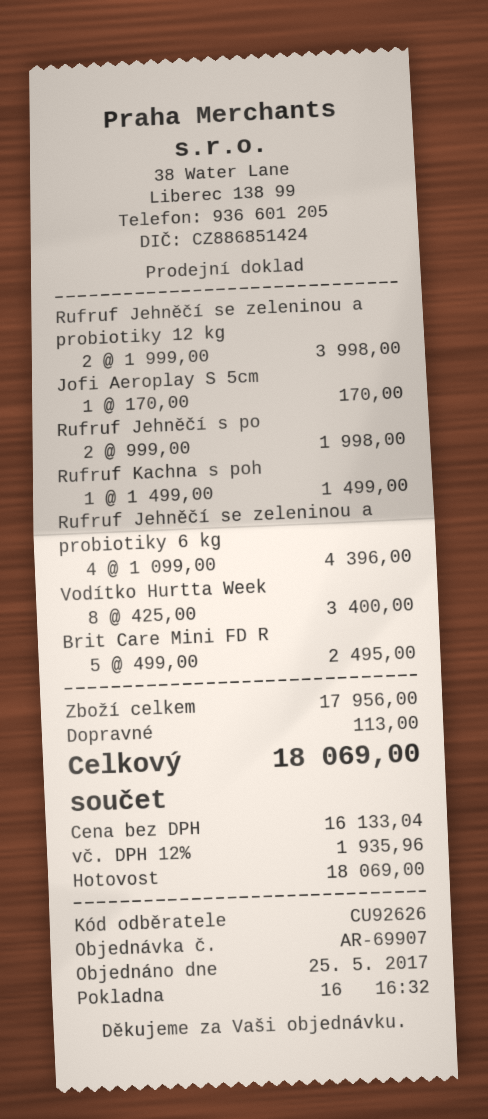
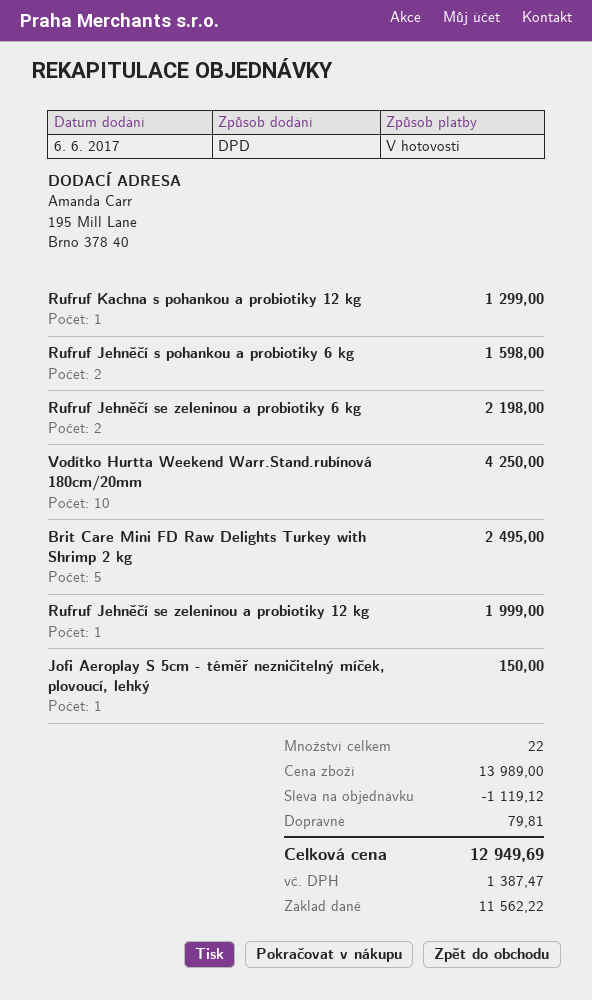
Rufruf Jehněčí se zeleninou a probiotiky 12 kg: 2 for 3998.00 -> 1 for 1999.00
Jofi Aeroplay S 5cm: 1 for 170.00 -> 1 for 150.00
Rufruf Jehněčí s po: 2 for 1998.00 -> 2 for 1598.00
Rufruf Kachna s poh: 1 for 1499.00 -> 1 for 1299.00
Rufruf Jehněčí se zeleninou a probiotiky 6 kg: 4 for 4396.00 -> 2 for 2198.00
Vodítko Hurtta Week: 8 for 3400.00 -> 10 for 4250.00
subtotal: 17956.00 -> 13989.00
discount: none -> 1119.12
shipping: 113.00 -> 79.81
net: 16133.04 -> 11562.22
tax: 1935.96 -> 1387.47
total: 18069.00 -> 12949.69

